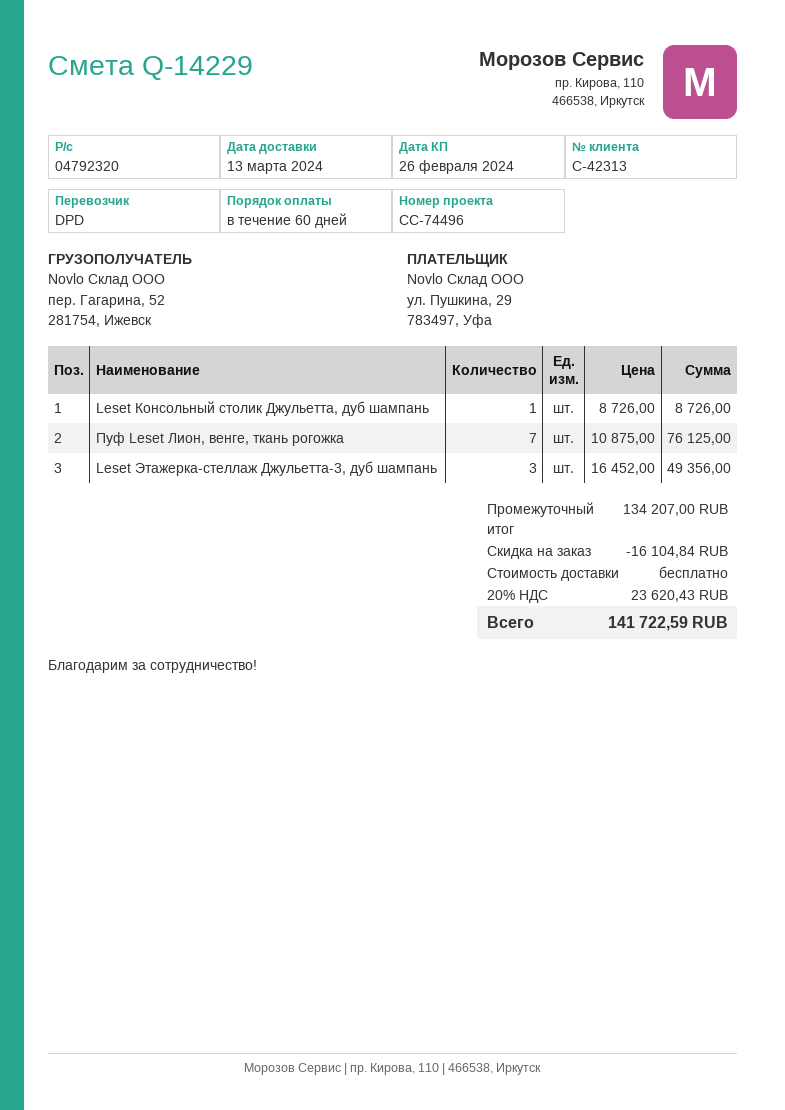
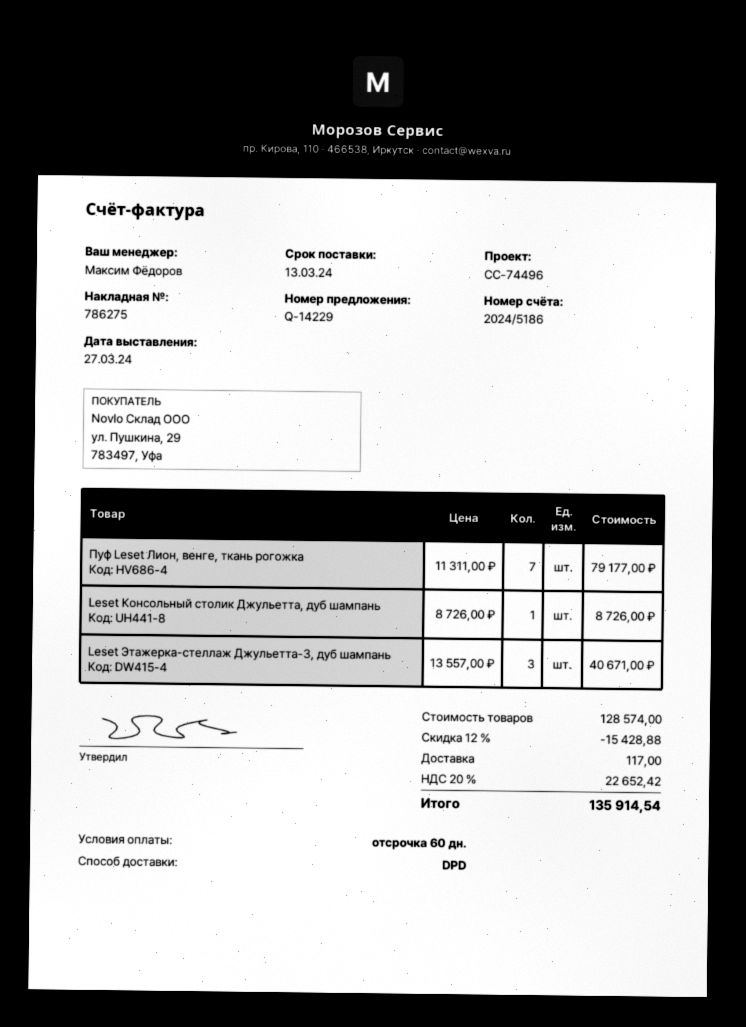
Пуф Leset Лион, венге, ткань рогожка: 7 x 10875.00 = 76125.00 -> 7 x 11311.00 = 79177.00
Leset Этажерка-стеллаж Джульетта-3, дуб шампань: 3 x 16452.00 = 49356.00 -> 3 x 13557.00 = 40671.00
subtotal: 134207.00 -> 128574.00
discount: 16104.84 -> 15428.88
shipping: 0.00 -> 117.00
tax: 20% = 23620.43 -> 20% = 22652.42
total: 141722.59 -> 135914.54

